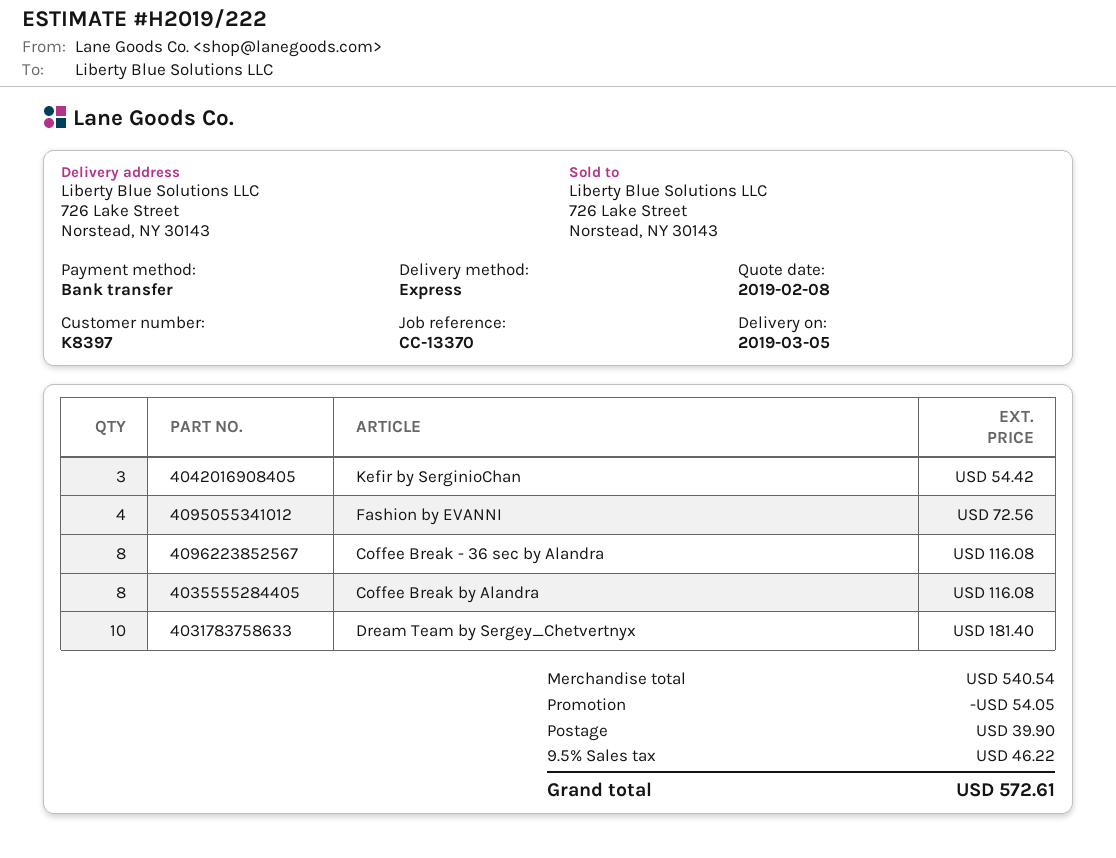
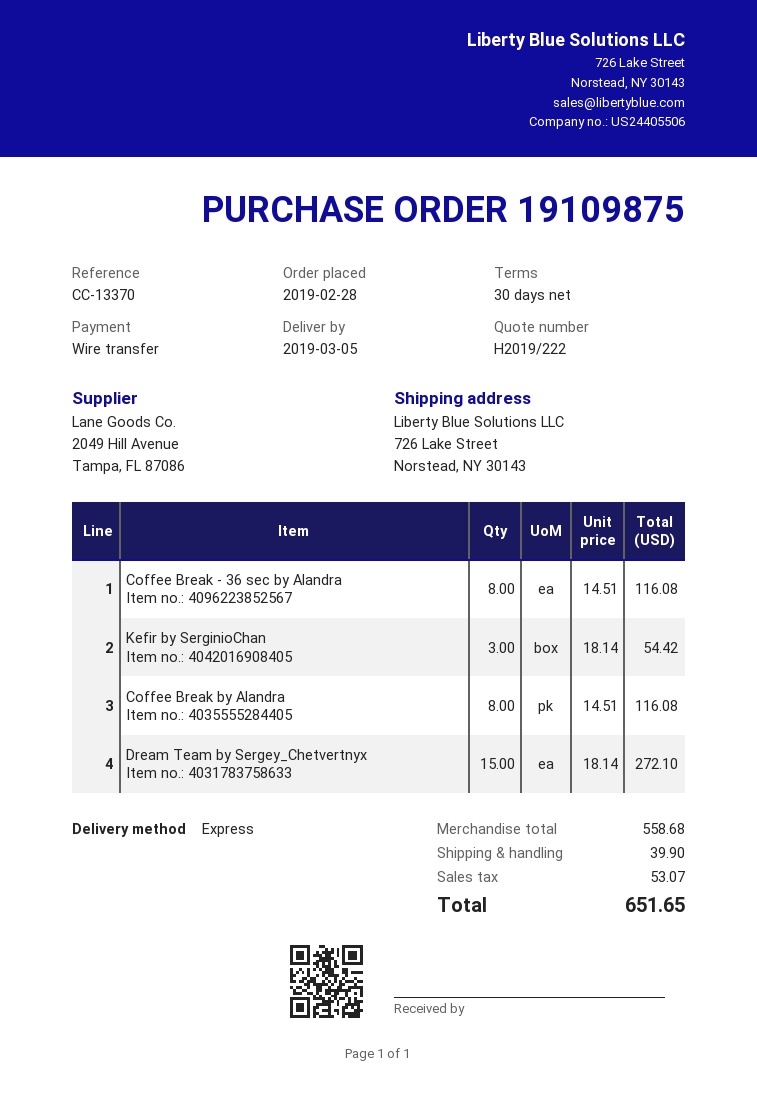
Fashion by EVANNI: 4 for 72.56 -> none
Dream Team by Sergey_Chetvertnyx: 10 for 181.40 -> 15 for 272.10
subtotal: 540.54 -> 558.68
discount: 54.05 -> none
tax: 46.22 -> 53.07
total: 572.61 -> 651.65

